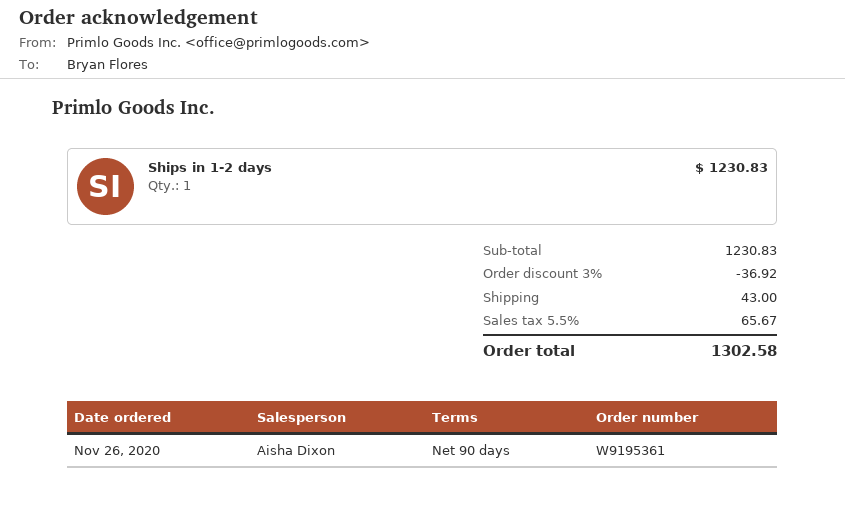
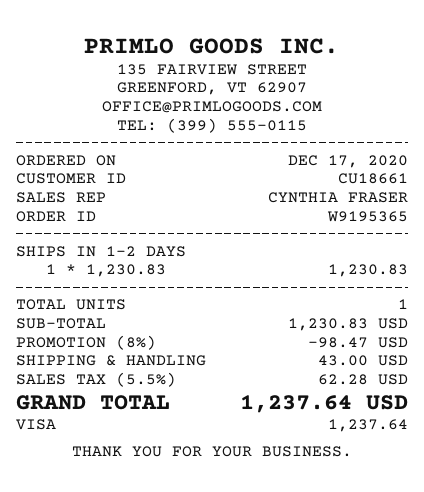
order number: W9195361 -> W9195365
order date: 2020-11-26 -> 2020-12-17
sales rep: Aisha Dixon -> CYNTHIA FRASER
discount: 3% = 36.92 -> 8% = 98.47
tax: 5.5% = 65.67 -> 5.5% = 62.28
total: 1302.58 -> 1237.64

